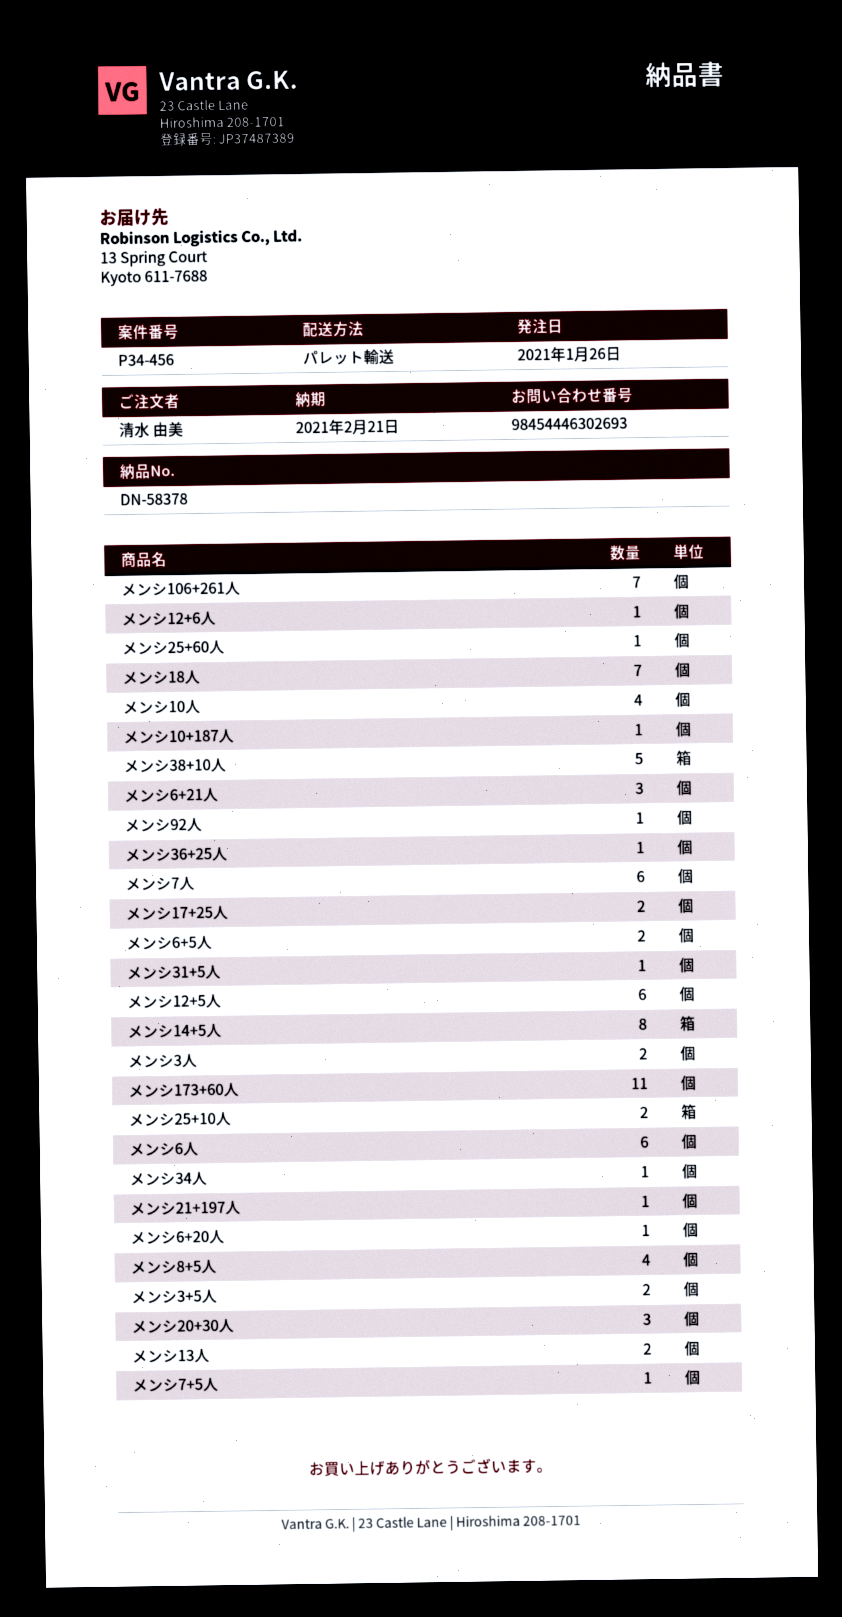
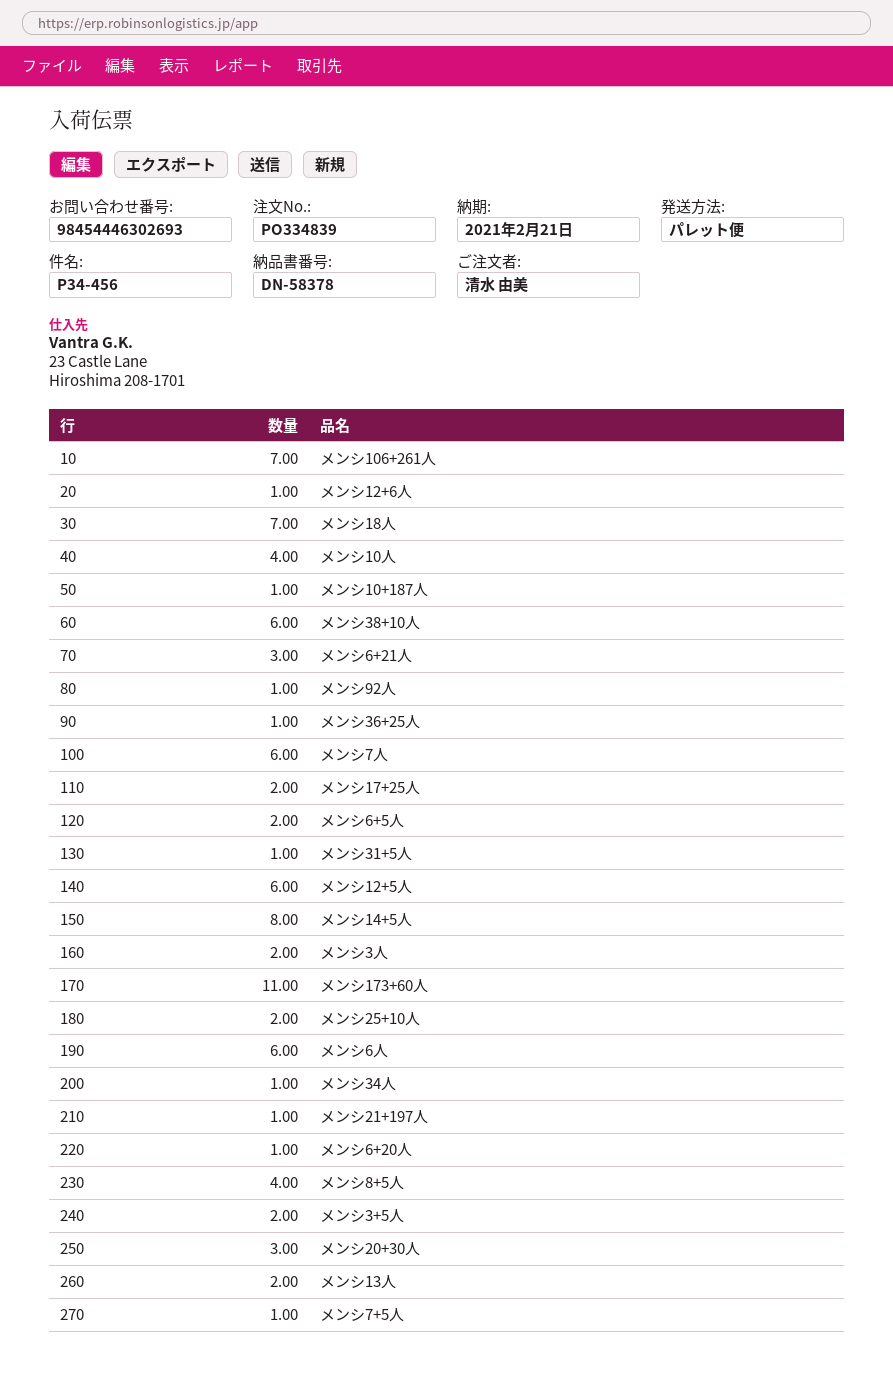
メンシ25+60人: 1 -> none
メンシ38+10人: 5 -> 6

